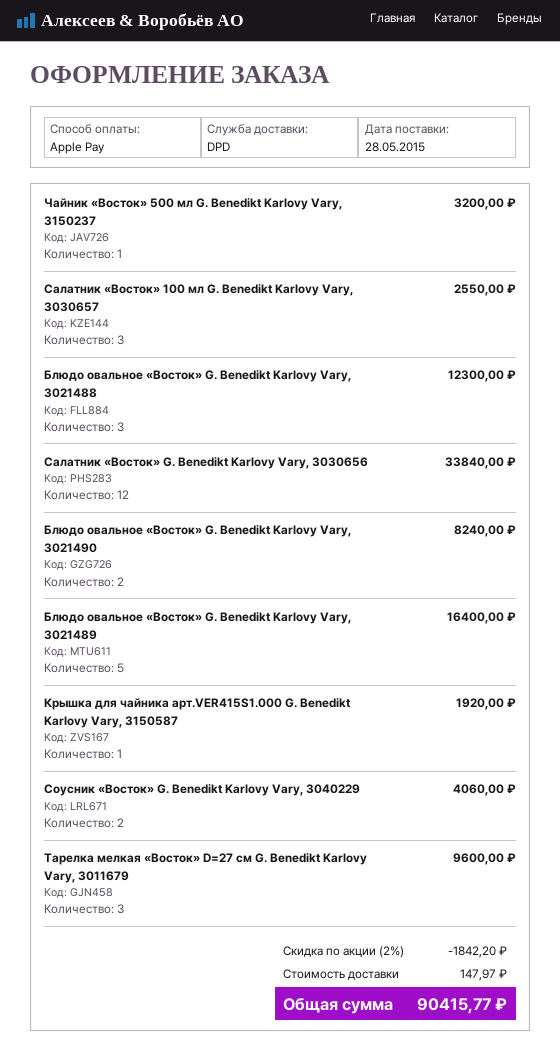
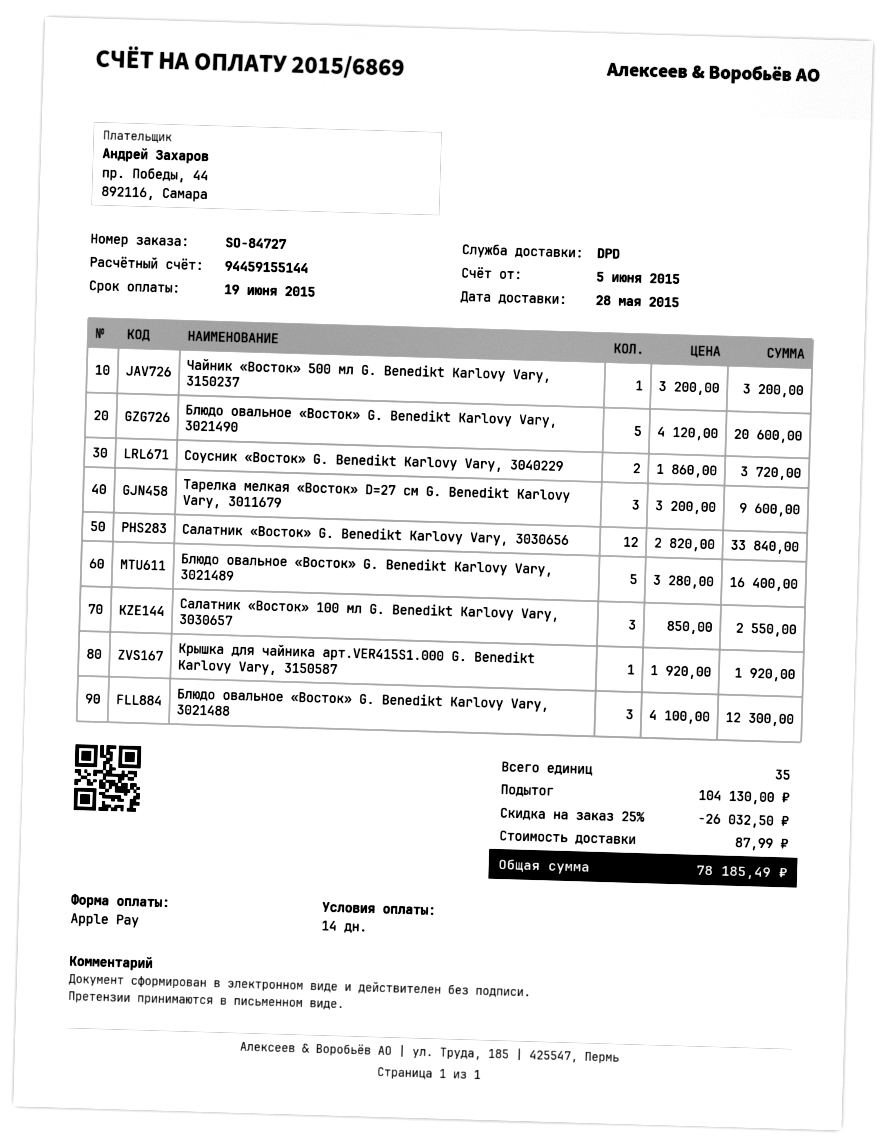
Блюдо овальное «Восток» G. Benedikt Karlovy Vary, 3021490: 2 for 8240.00 -> 5 for 20600.00
Соусник «Восток» G. Benedikt Karlovy Vary, 3040229: 2 for 4060.00 -> 2 for 3720.00
discount: 2% = 1842.20 -> 25% = 26032.50
shipping: 147.97 -> 87.99
total: 90415.77 -> 78185.49

